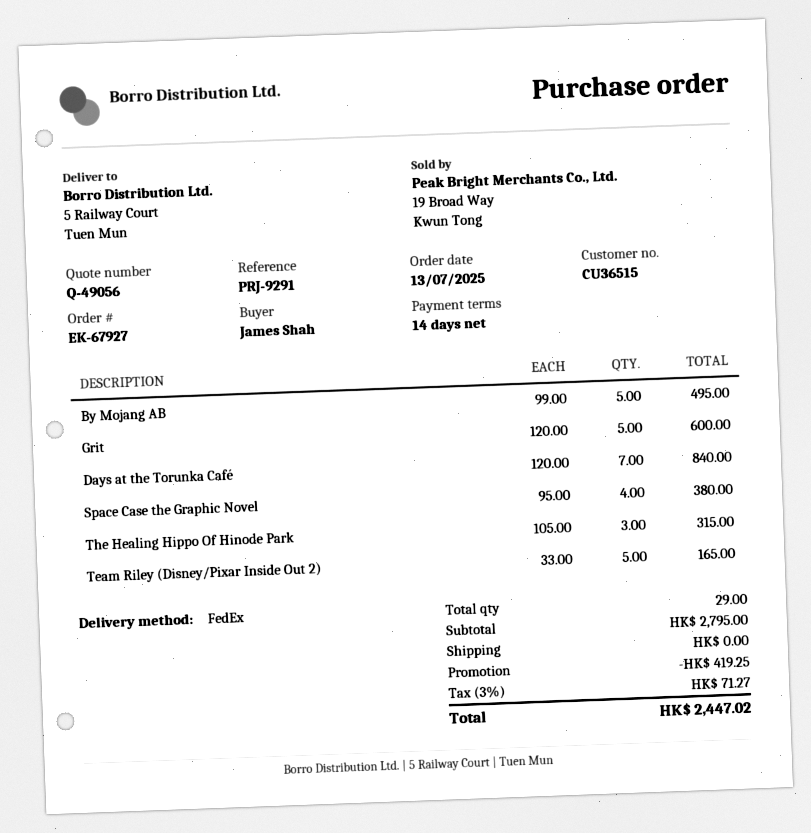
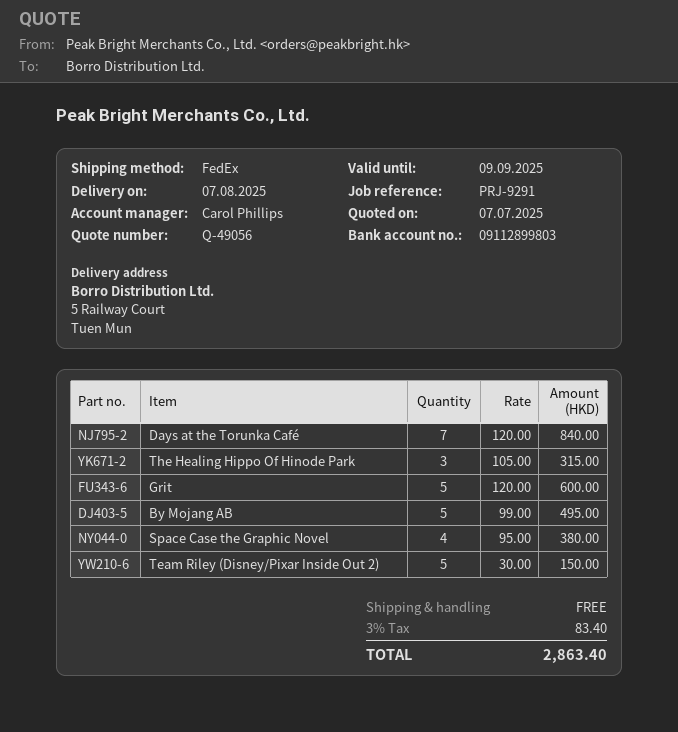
Team Riley (Disney/Pixar Inside Out 2): 5 x 33.00 = 165.00 -> 5 x 30.00 = 150.00
discount: 419.25 -> none
tax: 3% = 71.27 -> 3% = 83.40
total: 2447.02 -> 2863.40

